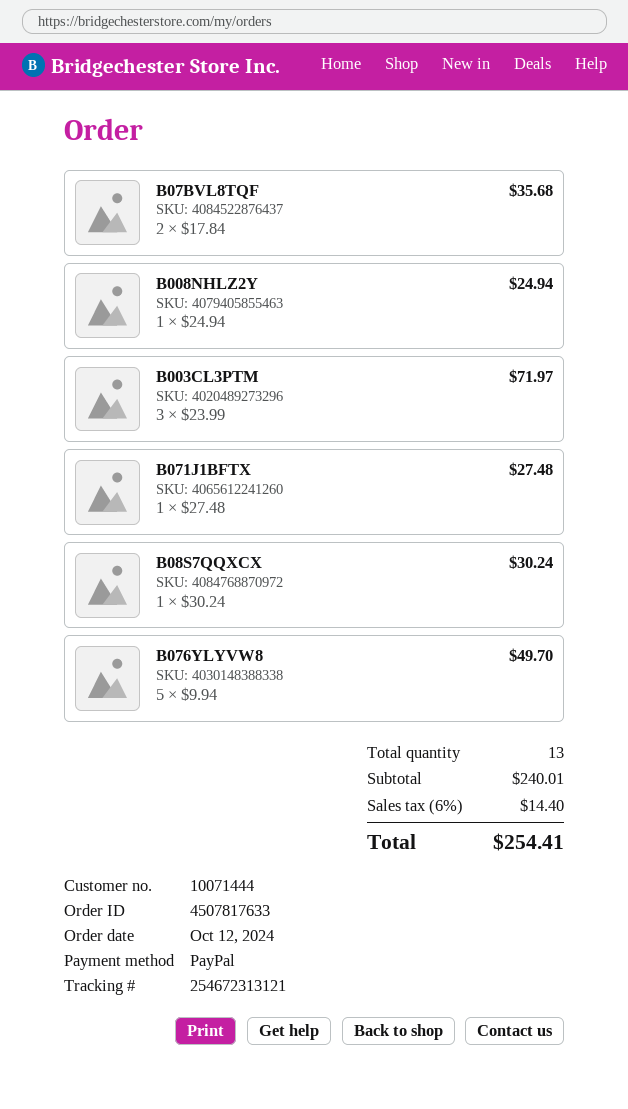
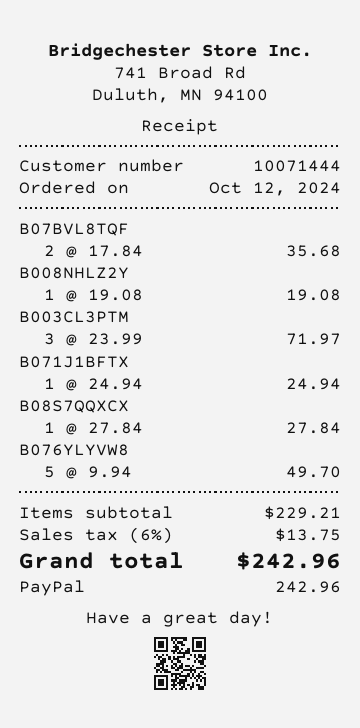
B008NHLZ2Y: 1 x 24.94 = 24.94 -> 1 x 19.08 = 19.08
B071J1BFTX: 1 x 27.48 = 27.48 -> 1 x 24.94 = 24.94
B08S7QQXCX: 1 x 30.24 = 30.24 -> 1 x 27.84 = 27.84
subtotal: 240.01 -> 229.21
tax: 6% = 14.40 -> 6% = 13.75
total: 254.41 -> 242.96

